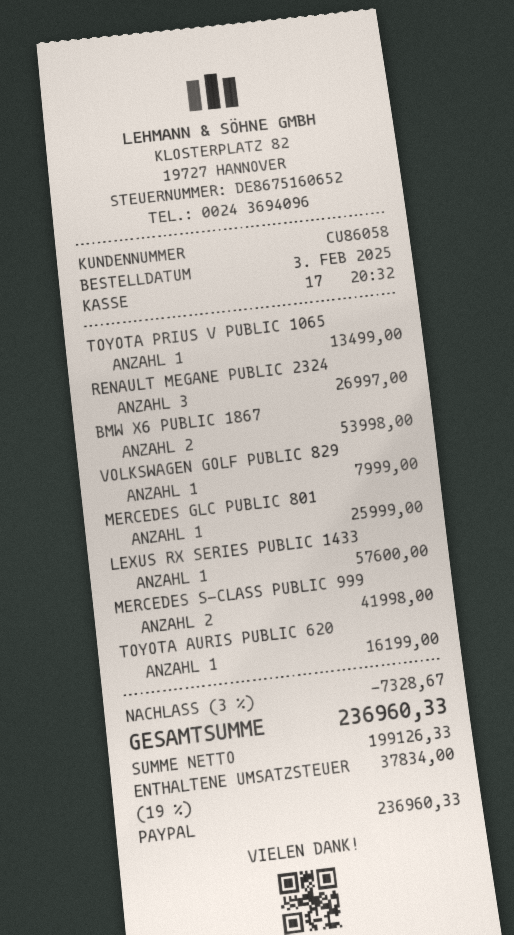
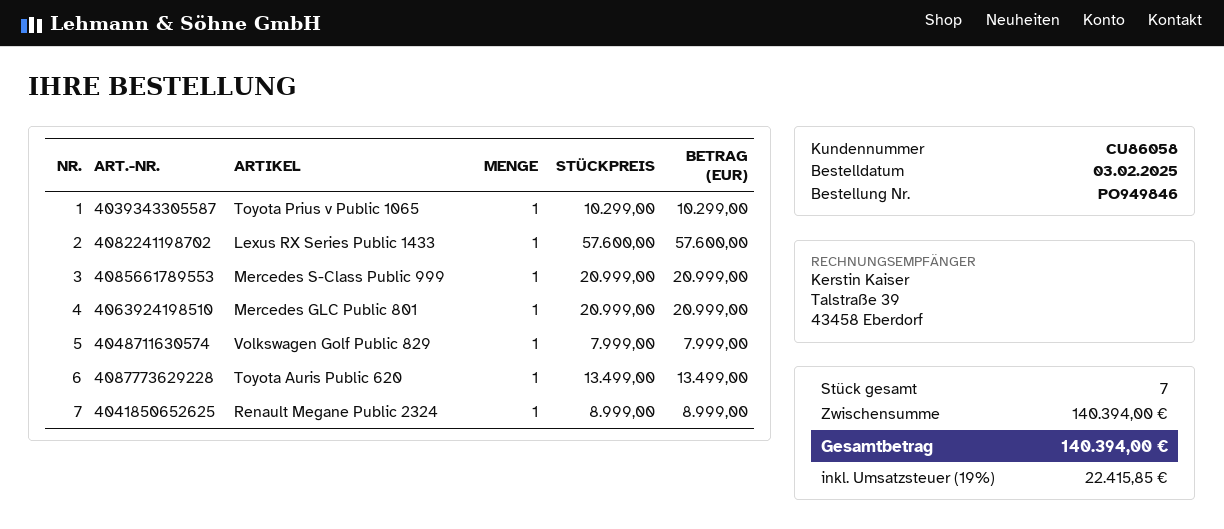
TOYOTA PRIUS V PUBLIC 1065: 1 for 13499.00 -> 1 for 10299.00
RENAULT MEGANE PUBLIC 2324: 3 for 26997.00 -> 1 for 8999.00
BMW X6 PUBLIC 1867: 2 for 53998.00 -> none
MERCEDES GLC PUBLIC 801: 1 for 25999.00 -> 1 for 20999.00
MERCEDES S-CLASS PUBLIC 999: 2 for 41998.00 -> 1 for 20999.00
TOYOTA AURIS PUBLIC 620: 1 for 16199.00 -> 1 for 13499.00
discount: 3% = 7328.67 -> none
tax: 19% = 37834.00 -> 19% = 22415.85
total: 236960.33 -> 140394.00

